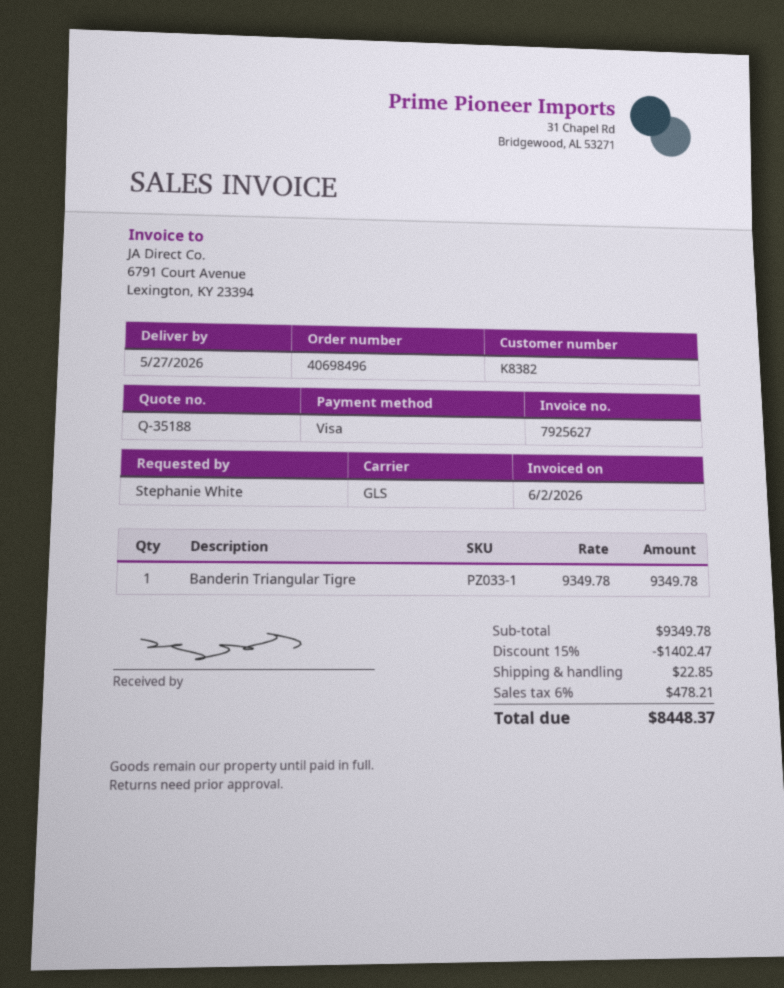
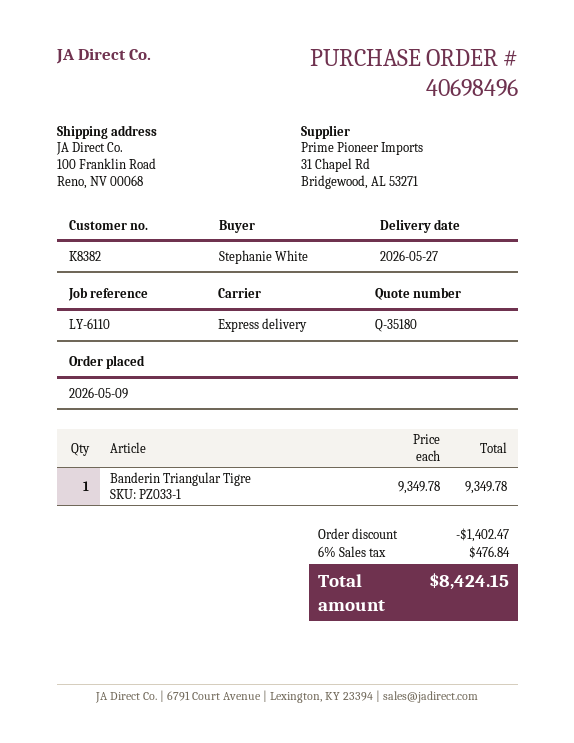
quote number: Q-35188 -> Q-35180
shipping method: GLS -> express
shipping: 22.85 -> none
tax: 6% = 478.21 -> 6% = 476.84
total: 8448.37 -> 8424.15

